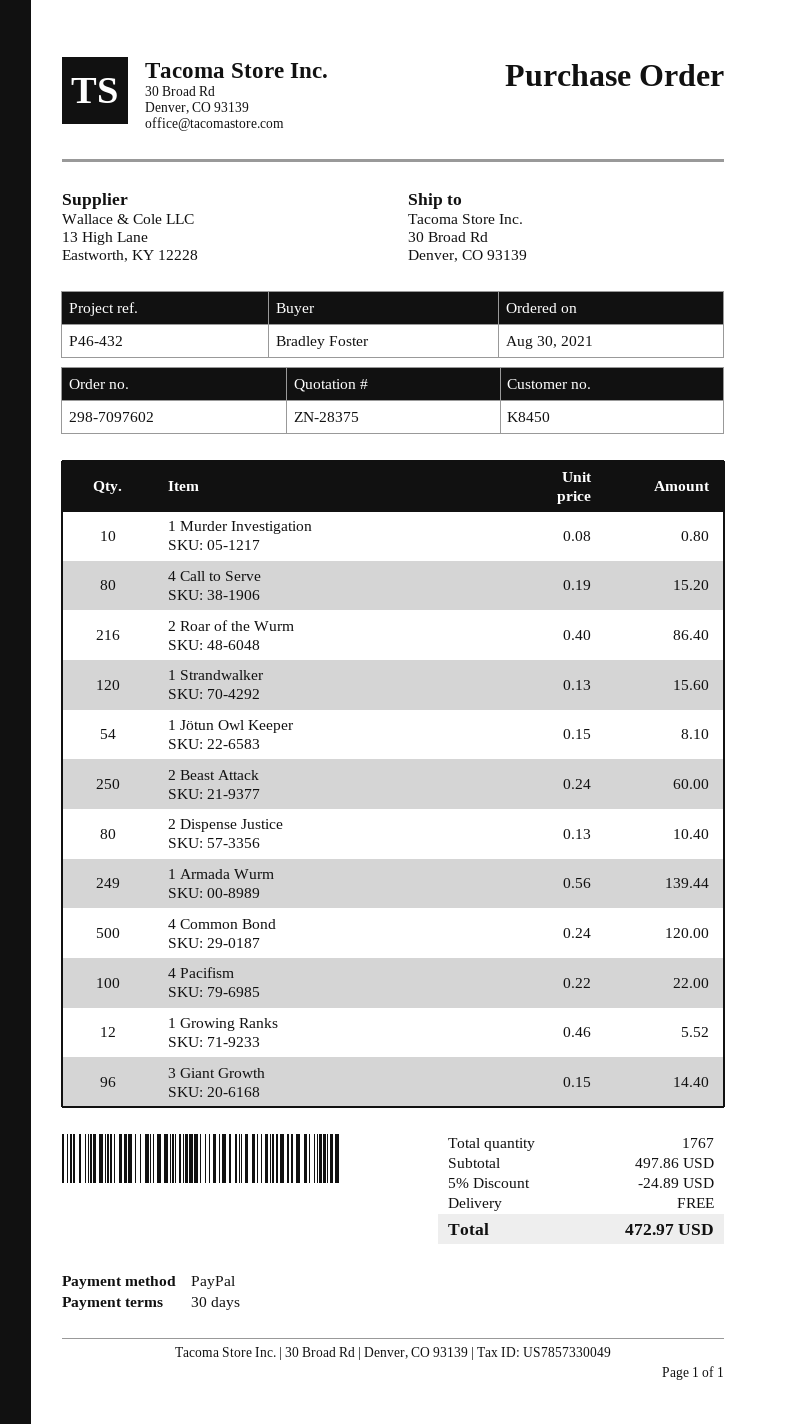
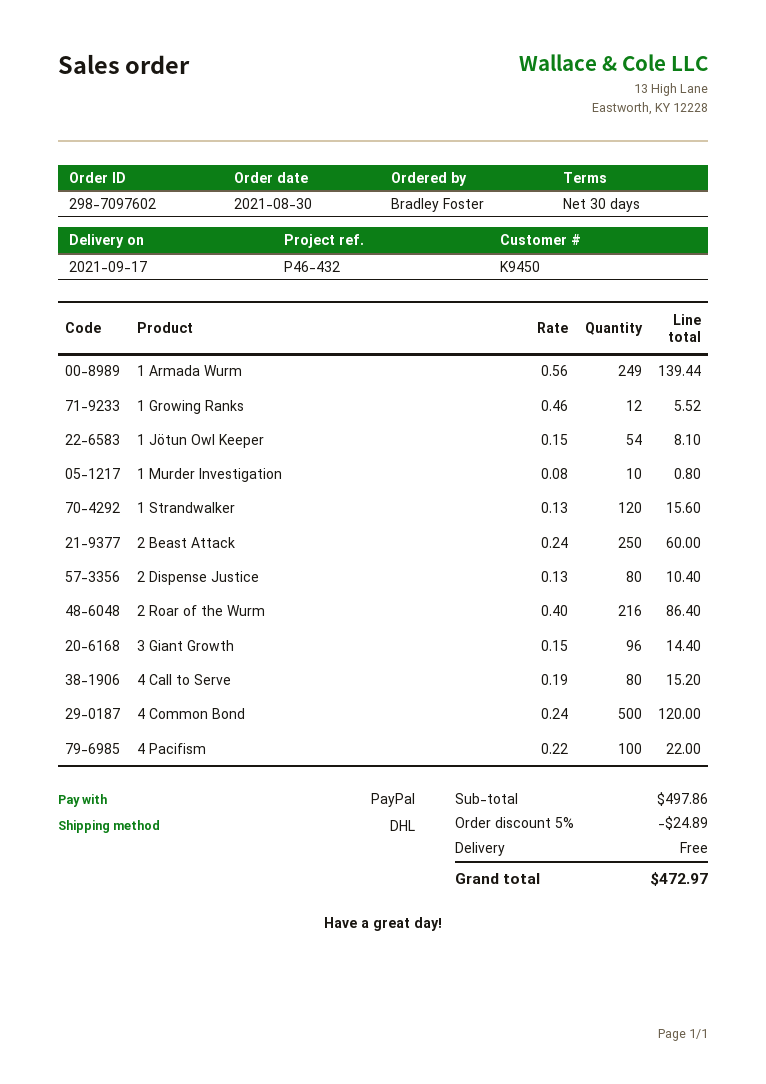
customer number: K8450 -> K9450

